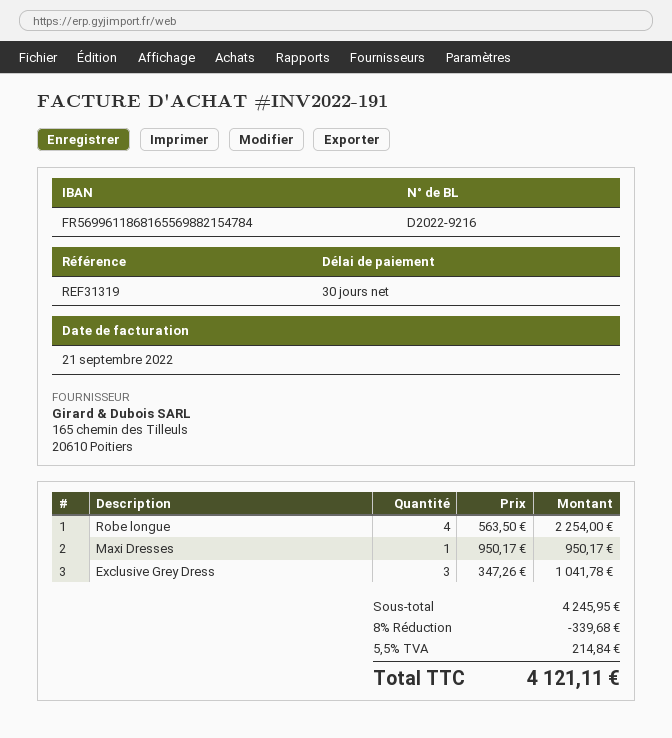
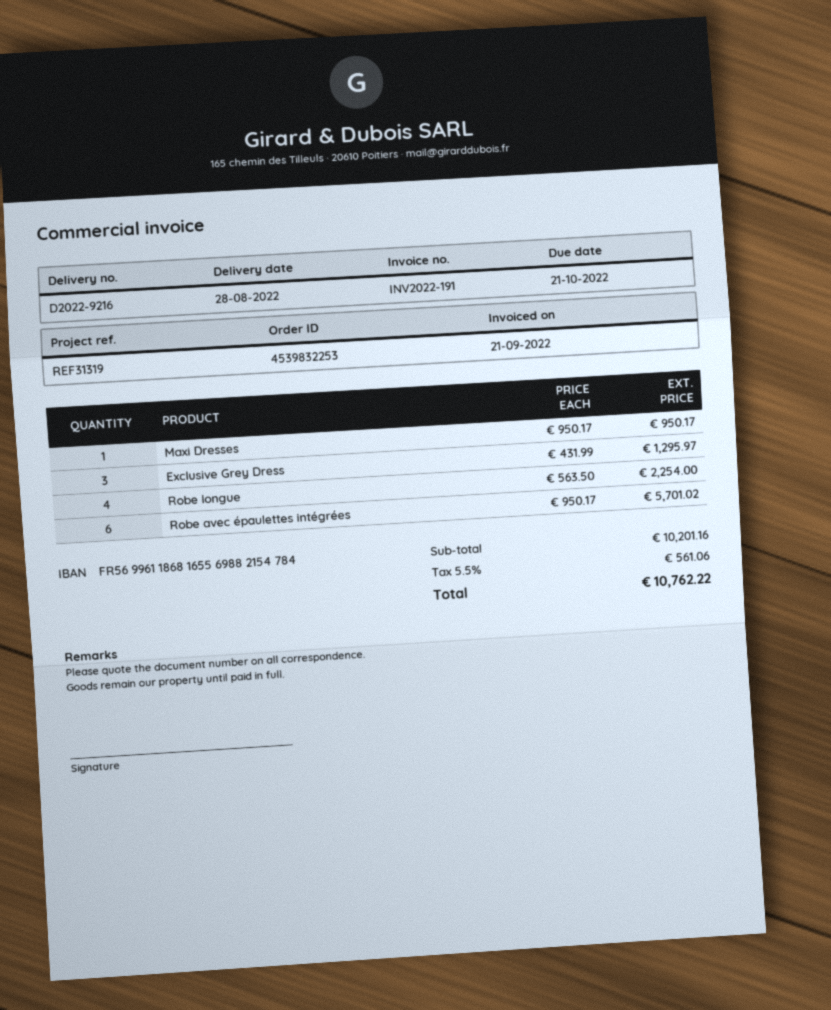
Exclusive Grey Dress: 3 x 347.26 = 1041.78 -> 3 x 431.99 = 1295.97
Robe avec épaulettes intégrées: none -> 6 x 950.17 = 5701.02
subtotal: 4245.95 -> 10201.16
discount: 8% = 339.68 -> none
tax: 5.5% = 214.84 -> 5.5% = 561.06
total: 4121.11 -> 10762.22

